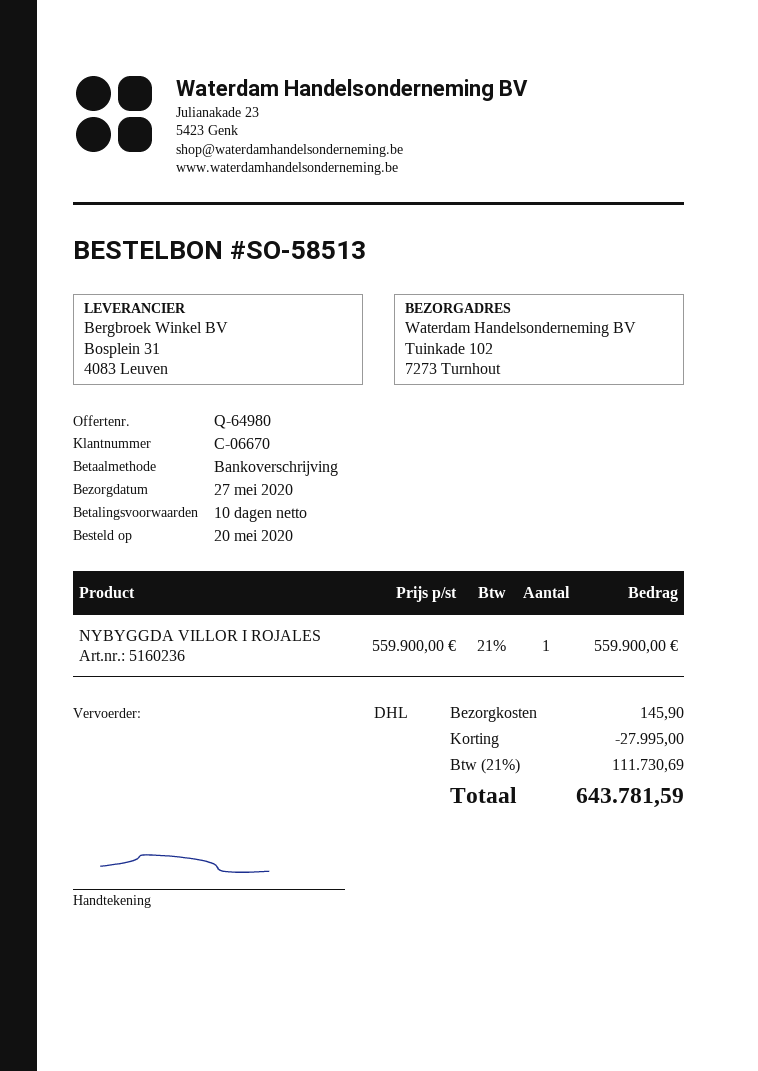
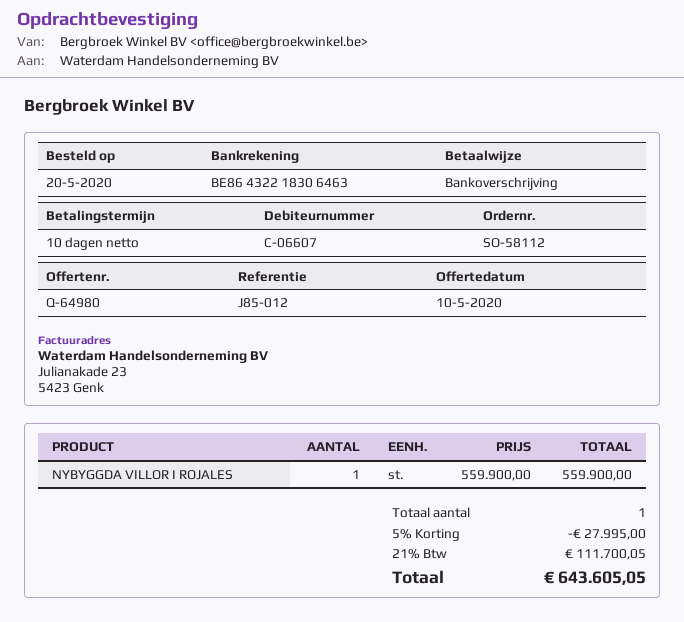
order number: SO-58513 -> SO-58112
customer number: C-06670 -> C-06607
shipping: 145.90 -> none
tax: 21% = 111730.69 -> 21% = 111700.05
total: 643781.59 -> 643605.05

